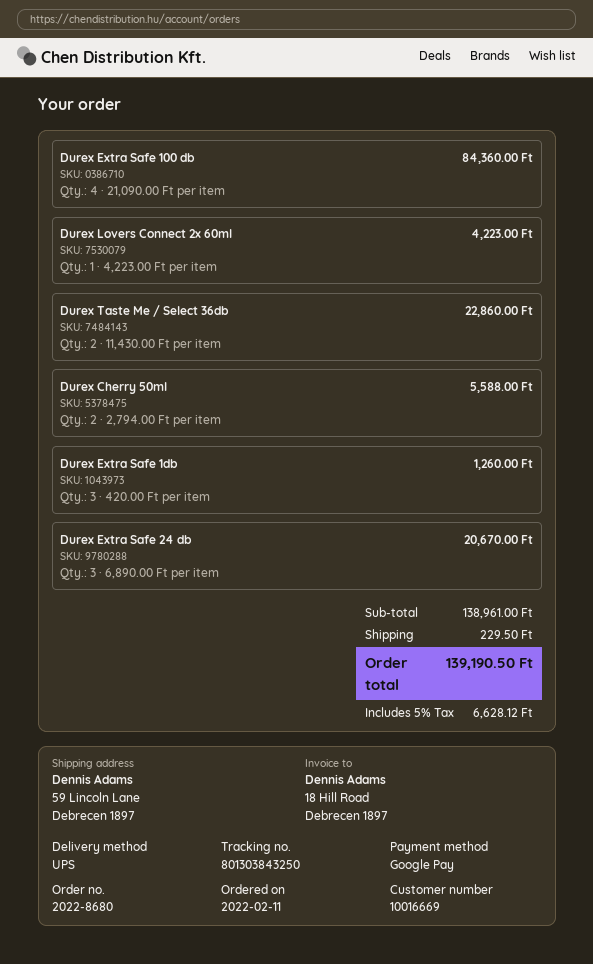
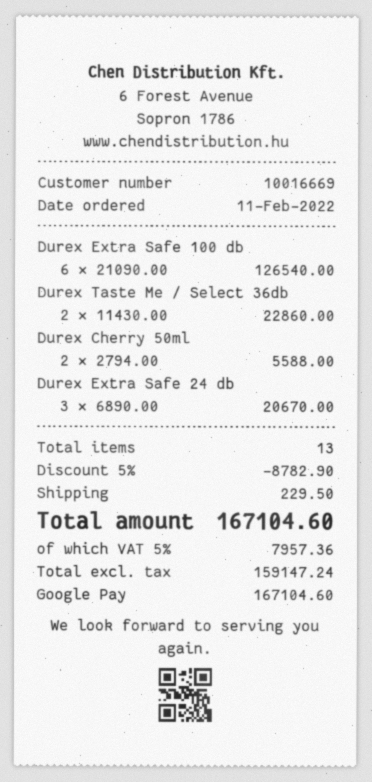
Durex Extra Safe 100 db: 4 x 21090.00 = 84360.00 -> 6 x 21090.00 = 126540.00
Durex Lovers Connect 2x 60ml: 1 x 4223.00 = 4223.00 -> none
Durex Extra Safe 1db: 3 x 420.00 = 1260.00 -> none
discount: none -> 5% = 8782.90
tax: 5% = 6628.12 -> 5% = 7957.36
total: 139190.50 -> 167104.60

